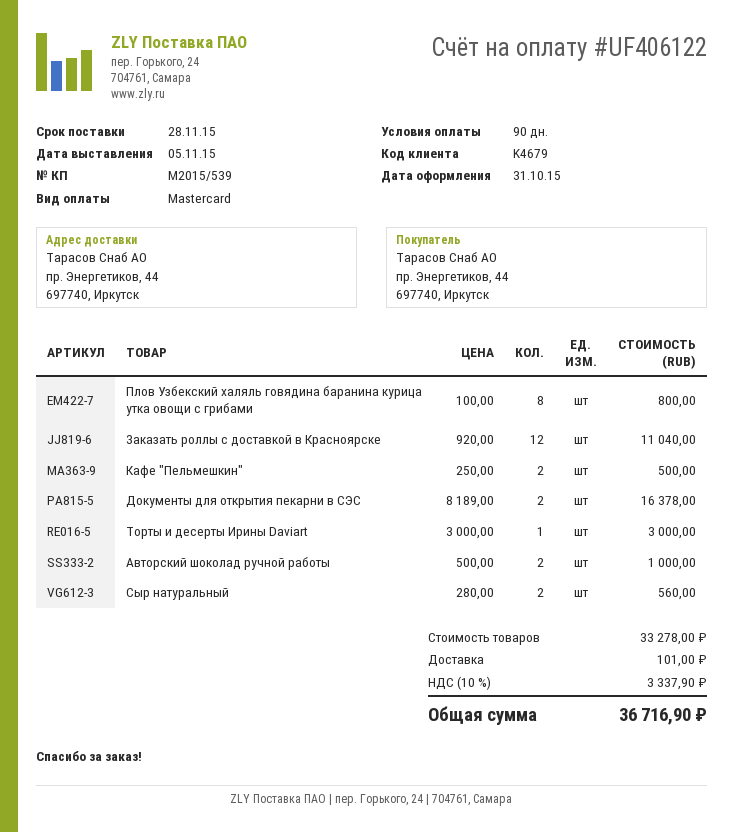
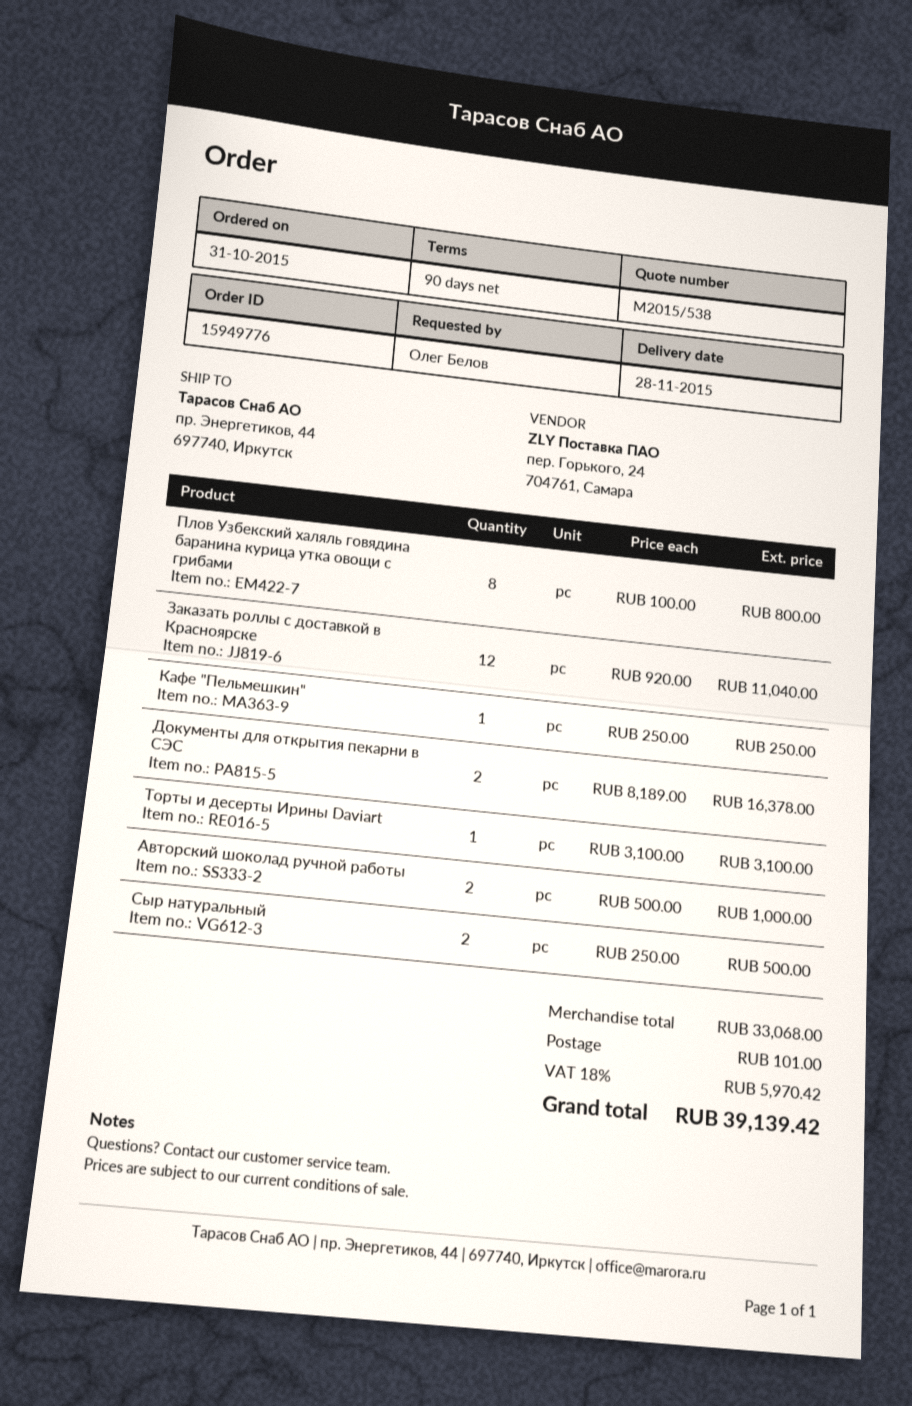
quote number: M2015/539 -> M2015/538
Кафе "Пельмешкин": 2 x 250.00 = 500.00 -> 1 x 250.00 = 250.00
Торты и десерты Ирины Daviart: 1 x 3000.00 = 3000.00 -> 1 x 3100.00 = 3100.00
Сыр натуральный: 2 x 280.00 = 560.00 -> 2 x 250.00 = 500.00
subtotal: 33278.00 -> 33068.00
tax: 10% = 3337.90 -> 18% = 5970.42
total: 36716.90 -> 39139.42

